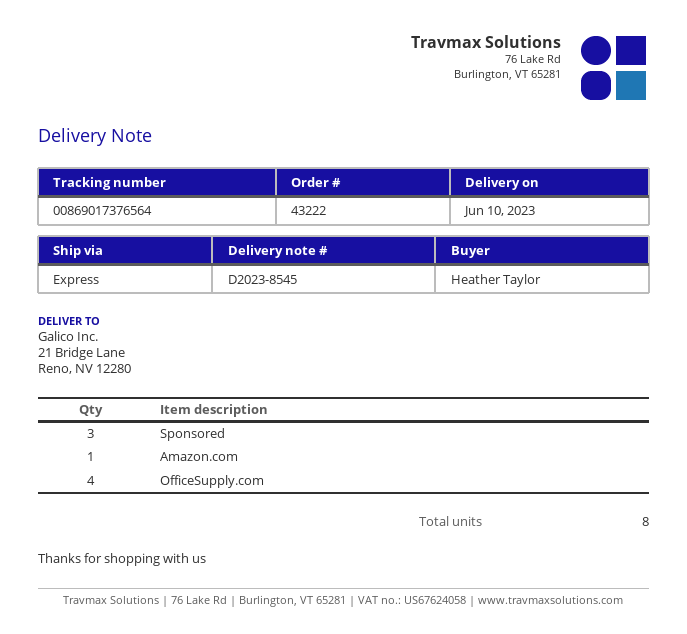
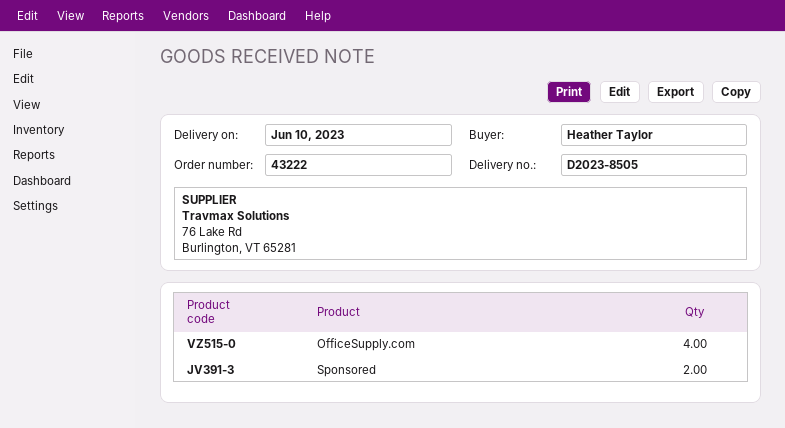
delivery note number: D2023-8545 -> D2023-8505
Sponsored: 3 -> 2
Amazon.com: 1 -> none

